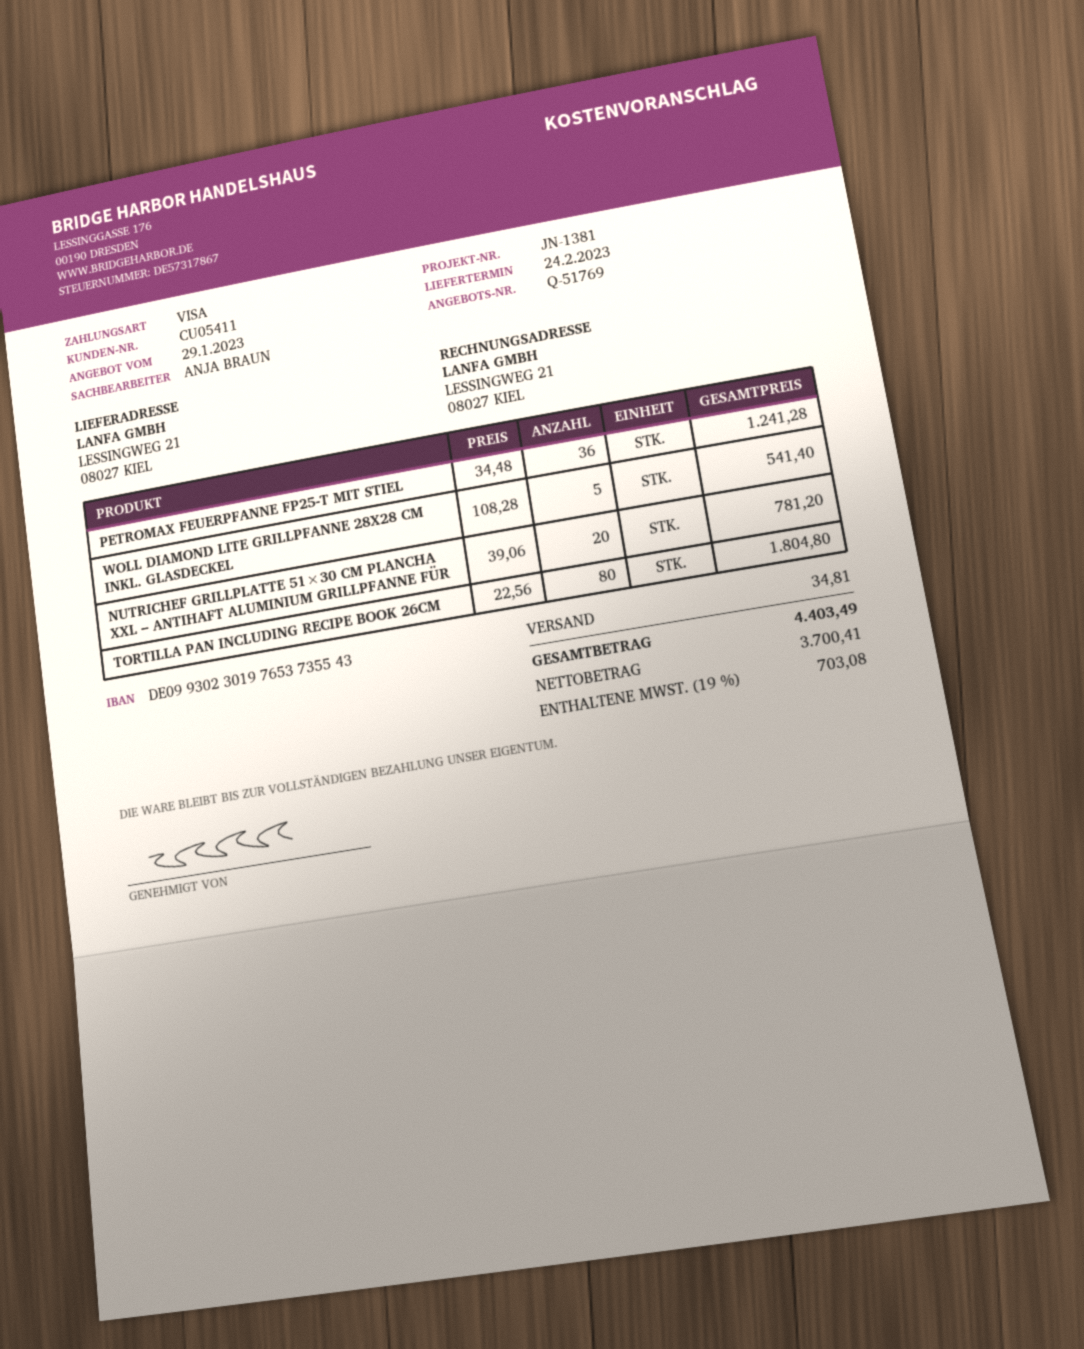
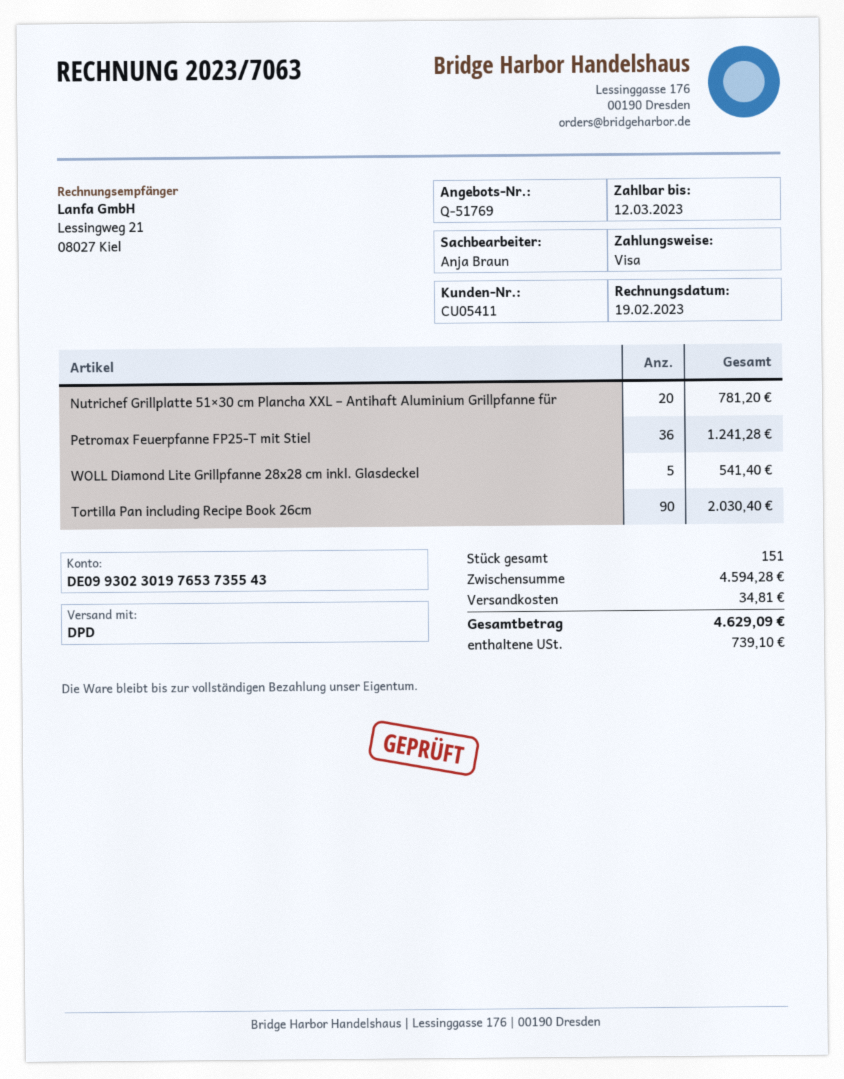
TORTILLA PAN INCLUDING RECIPE BOOK 26CM: 80 for 1804.80 -> 90 for 2030.40
tax: 703.08 -> 739.10
total: 4403.49 -> 4629.09

